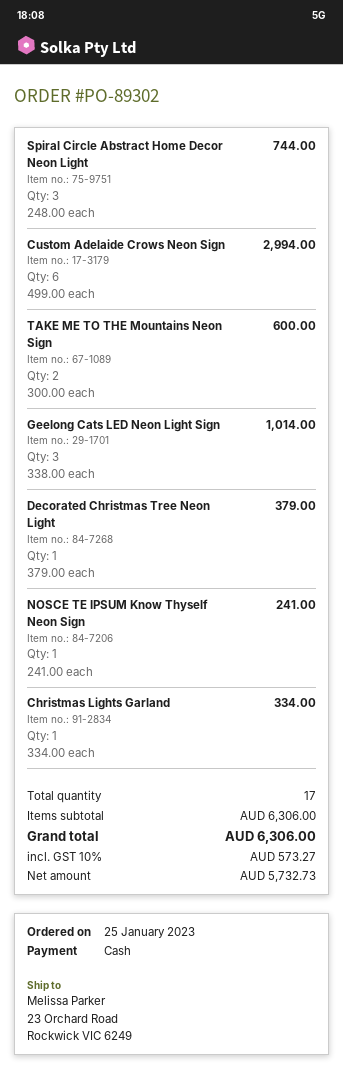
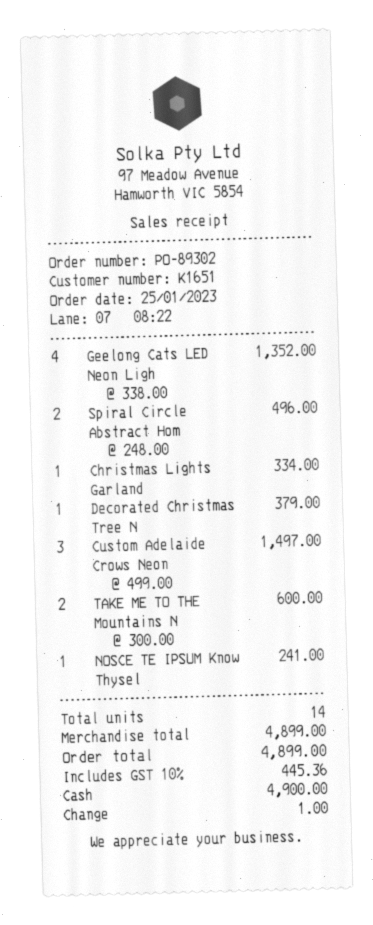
Spiral Circle Abstract Home Decor Neon Light: 3 x 248.00 = 744.00 -> 2 x 248.00 = 496.00
Custom Adelaide Crows Neon Sign: 6 x 499.00 = 2994.00 -> 3 x 499.00 = 1497.00
Geelong Cats LED Neon Light Sign: 3 x 338.00 = 1014.00 -> 4 x 338.00 = 1352.00
total quantity: 17 -> 14
subtotal: 6306.00 -> 4899.00
tax: 10% = 573.27 -> 10% = 445.36
total: 6306.00 -> 4899.00

